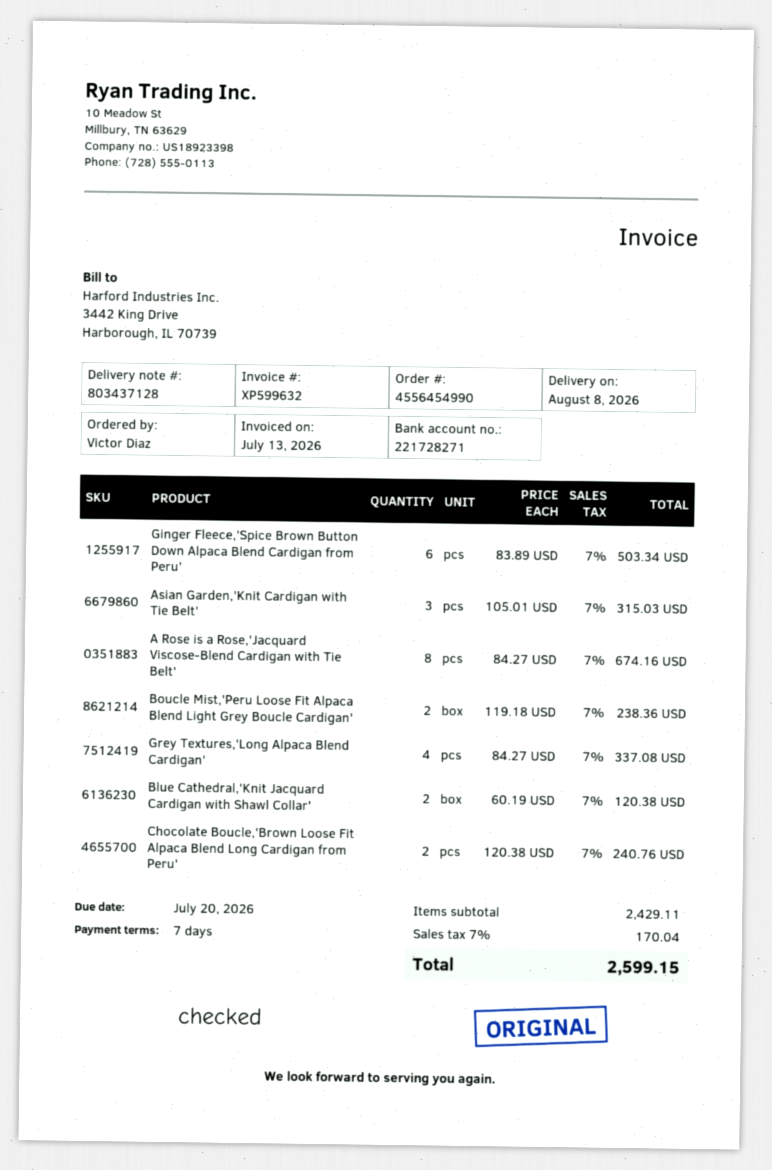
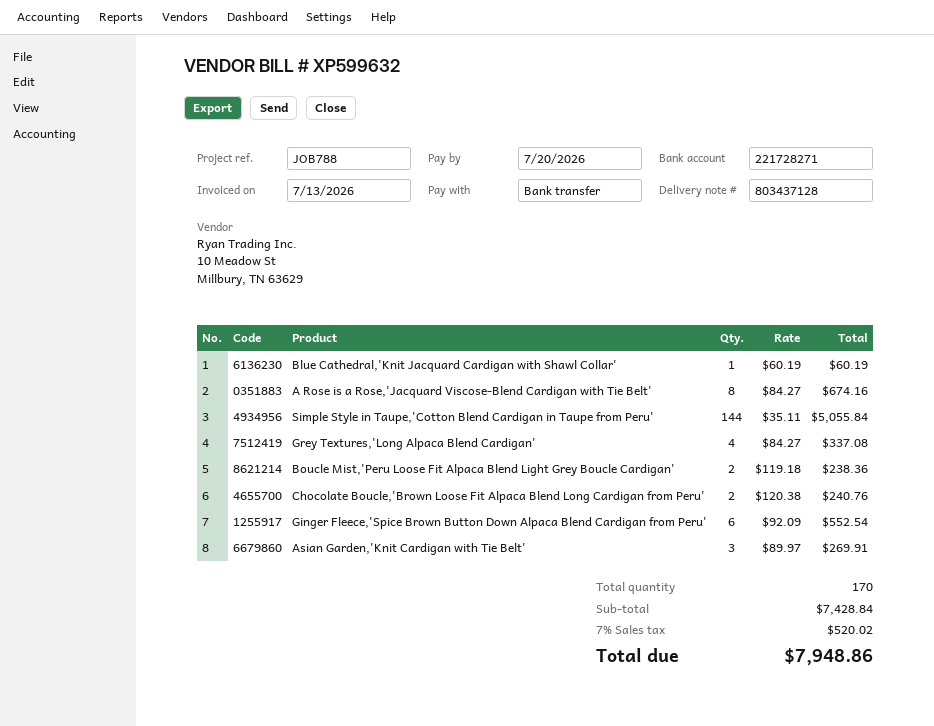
Ginger Fleece,'Spice Brown Button Down Alpaca Blend Cardigan from Peru': 6 x 83.89 = 503.34 -> 6 x 92.09 = 552.54
Asian Garden,'Knit Cardigan with Tie Belt': 3 x 105.01 = 315.03 -> 3 x 89.97 = 269.91
Blue Cathedral,'Knit Jacquard Cardigan with Shawl Collar': 2 x 60.19 = 120.38 -> 1 x 60.19 = 60.19
Simple Style in Taupe,'Cotton Blend Cardigan in Taupe from Peru': none -> 144 x 35.11 = 5055.84
subtotal: 2429.11 -> 7428.84
tax: 7% = 170.04 -> 7% = 520.02
total: 2599.15 -> 7948.86

